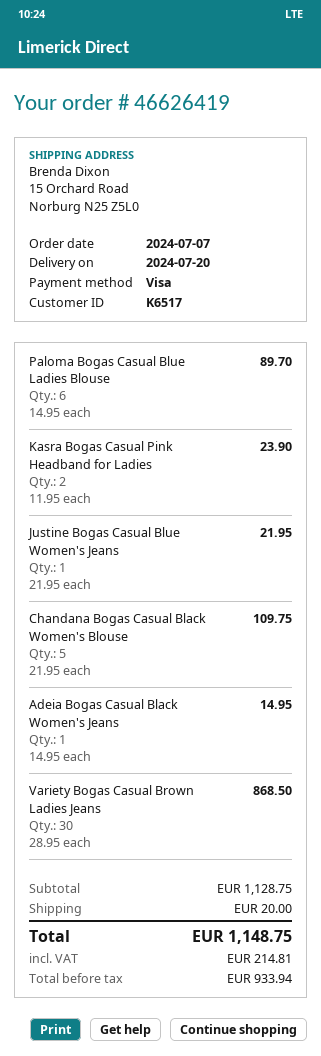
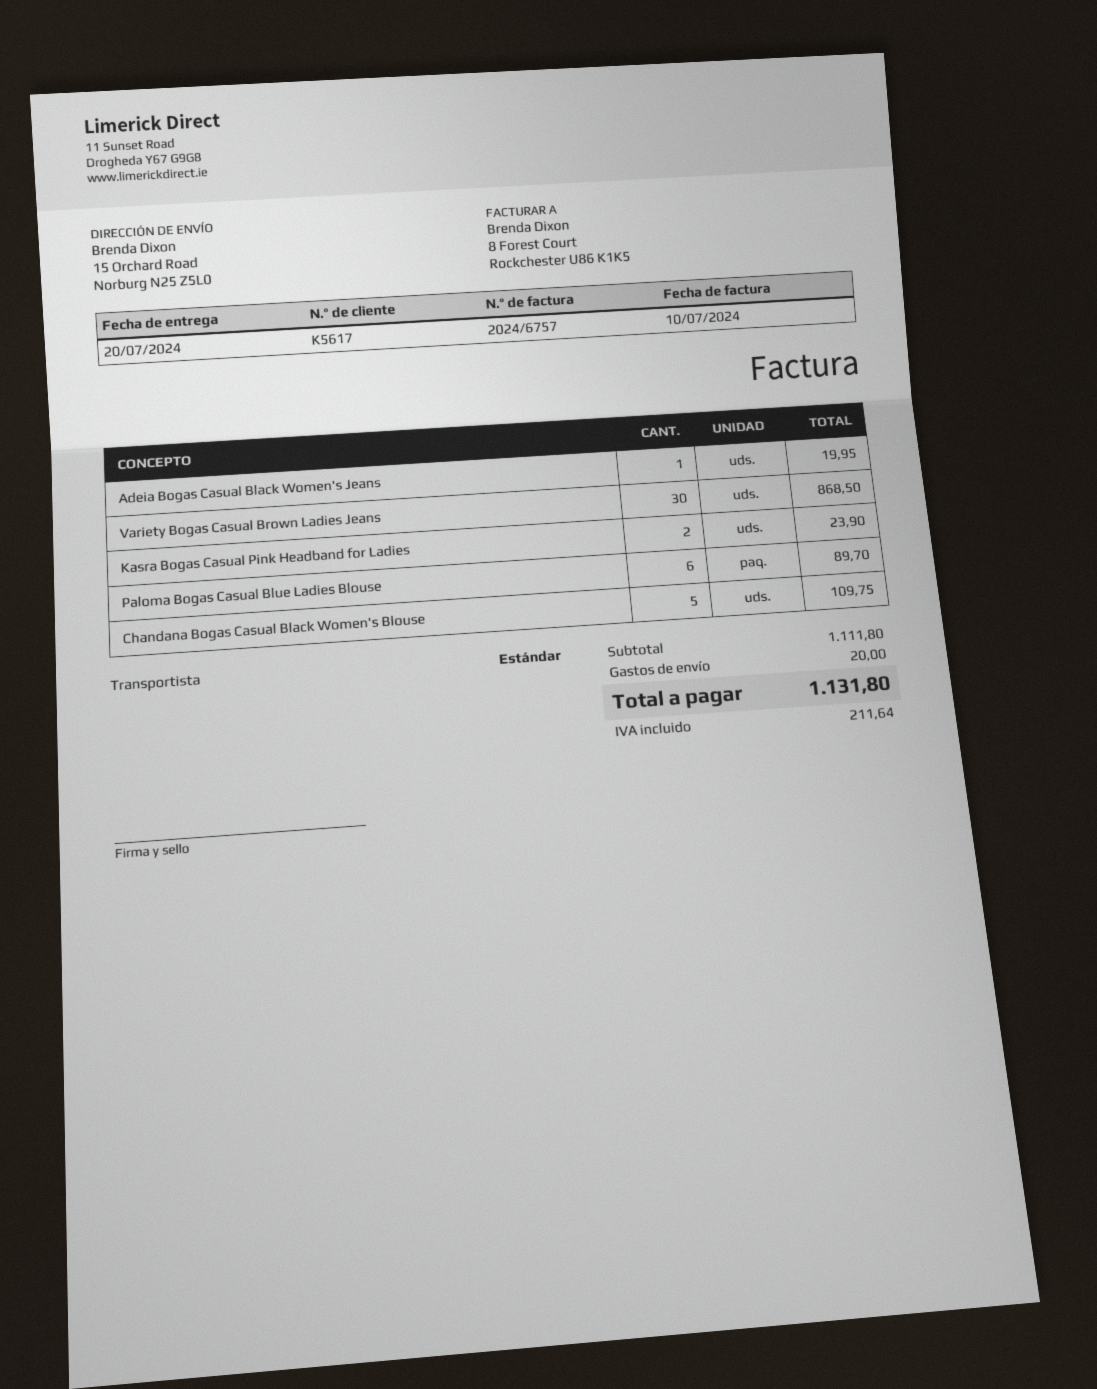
customer number: K6517 -> K5617
Justine Bogas Casual Blue Women's Jeans: 1 for 21.95 -> none
Adeia Bogas Casual Black Women's Jeans: 1 for 14.95 -> 1 for 19.95
subtotal: 1128.75 -> 1111.80
tax: 214.81 -> 211.64
total: 1148.75 -> 1131.80

